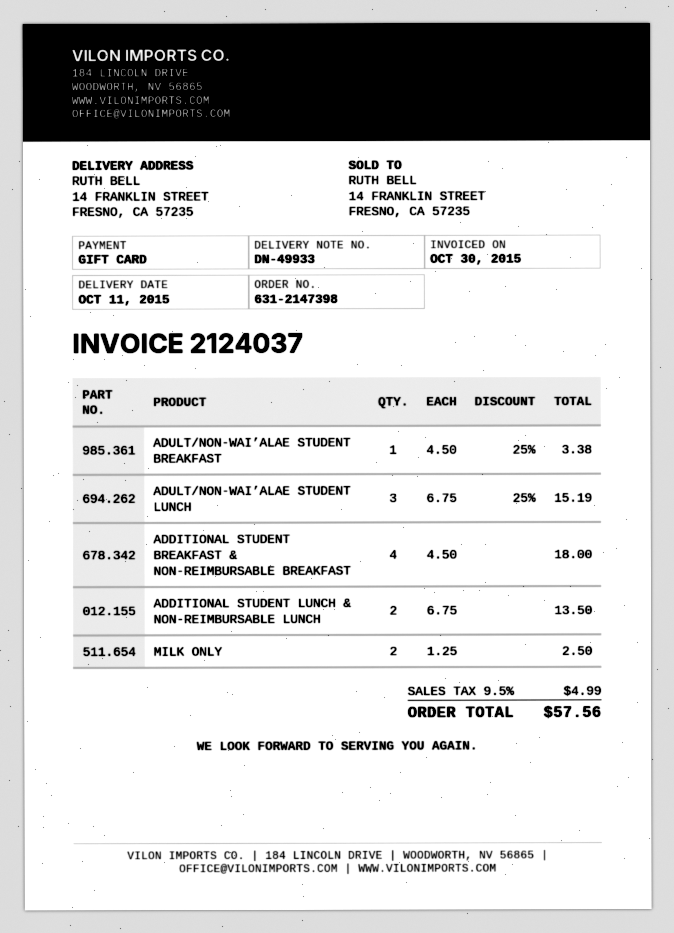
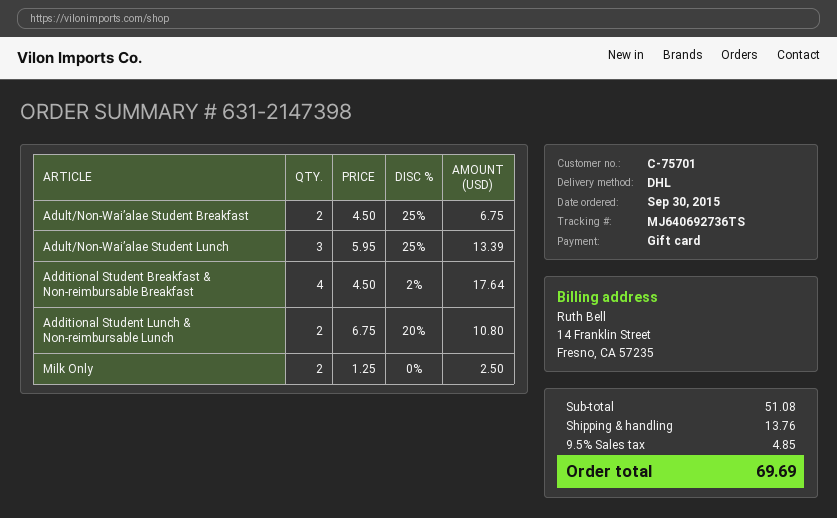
ADULT/NON-WAI’ALAE STUDENT BREAKFAST: 1 x 4.50 - 25% = 3.38 -> 2 x 4.50 - 25% = 6.75
ADULT/NON-WAI’ALAE STUDENT LUNCH: 3 x 6.75 - 25% = 15.19 -> 3 x 5.95 - 25% = 13.39
ADDITIONAL STUDENT BREAKFAST & NON-REIMBURSABLE BREAKFAST: 4 x 4.50 = 18.00 -> 4 x 4.50 - 2% = 17.64
ADDITIONAL STUDENT LUNCH & NON-REIMBURSABLE LUNCH: 2 x 6.75 = 13.50 -> 2 x 6.75 - 20% = 10.80
shipping: none -> 13.76
tax: 9.5% = 4.99 -> 9.5% = 4.85
total: 57.56 -> 69.69

